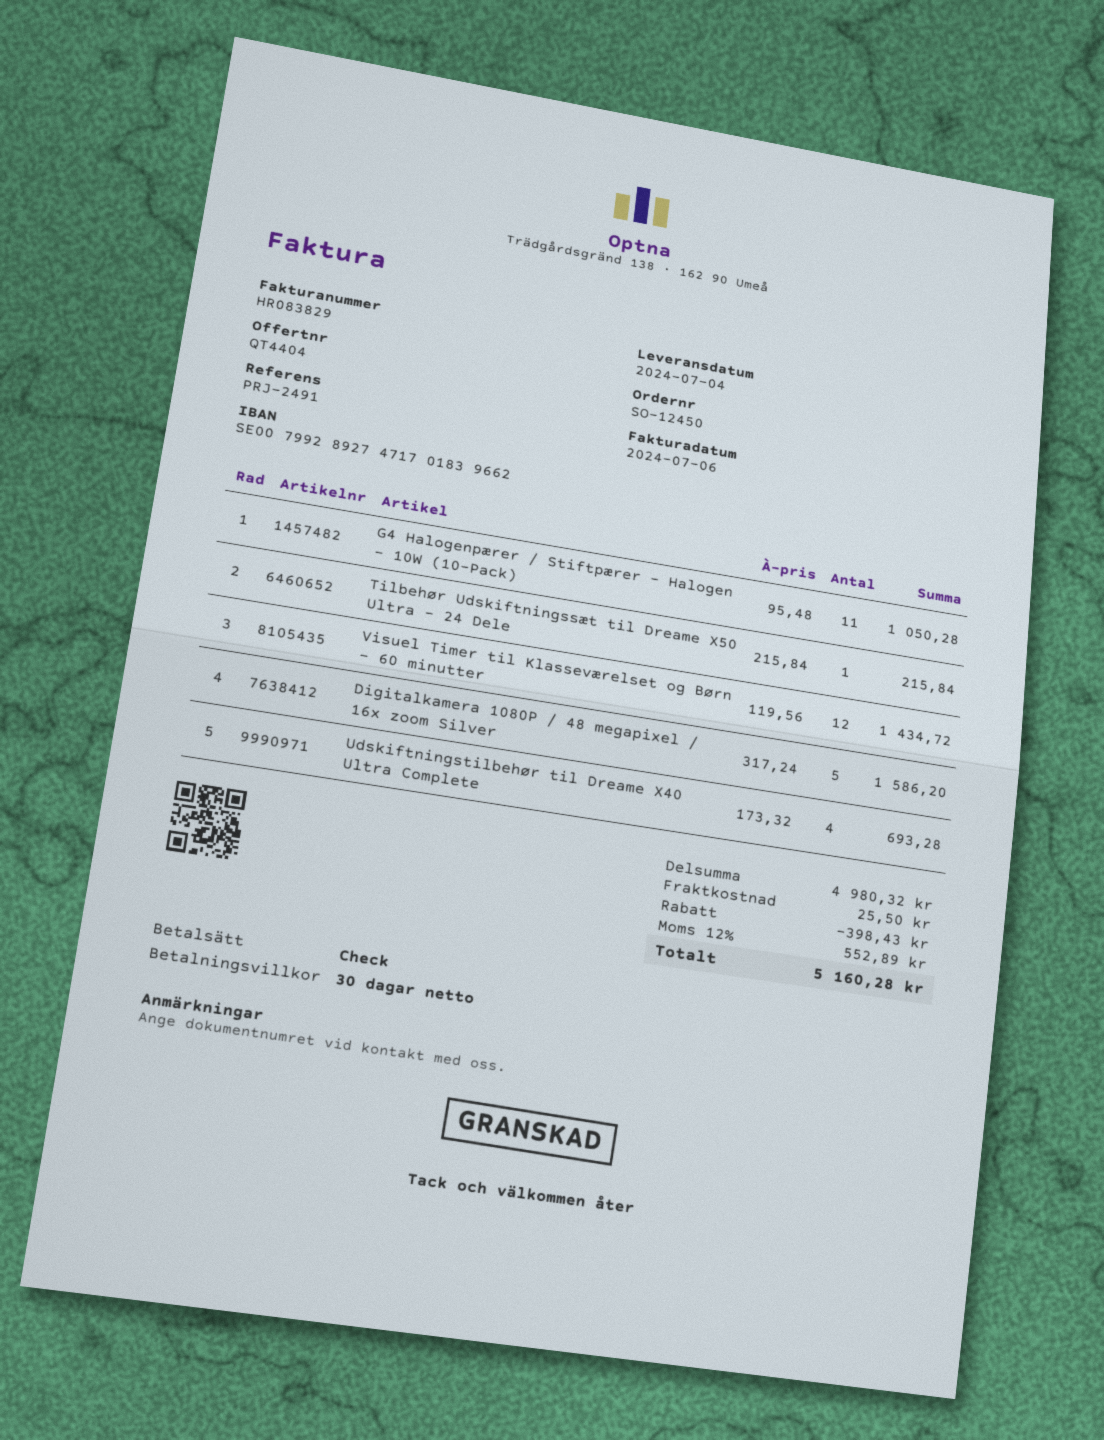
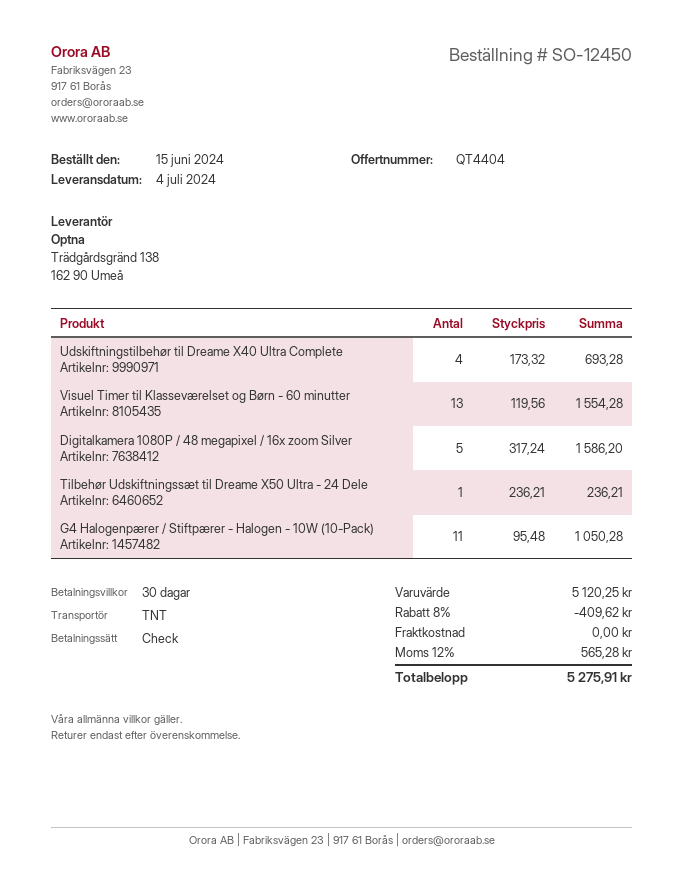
Tilbehør Udskiftningssæt til Dreame X50 Ultra - 24 Dele: 1 x 215.84 = 215.84 -> 1 x 236.21 = 236.21
Visuel Timer til Klasseværelset og Børn - 60 minutter: 12 x 119.56 = 1434.72 -> 13 x 119.56 = 1554.28
subtotal: 4980.32 -> 5120.25
discount: 398.43 -> 409.62
shipping: 25.50 -> 0.00
tax: 12% = 552.89 -> 12% = 565.28
total: 5160.28 -> 5275.91

